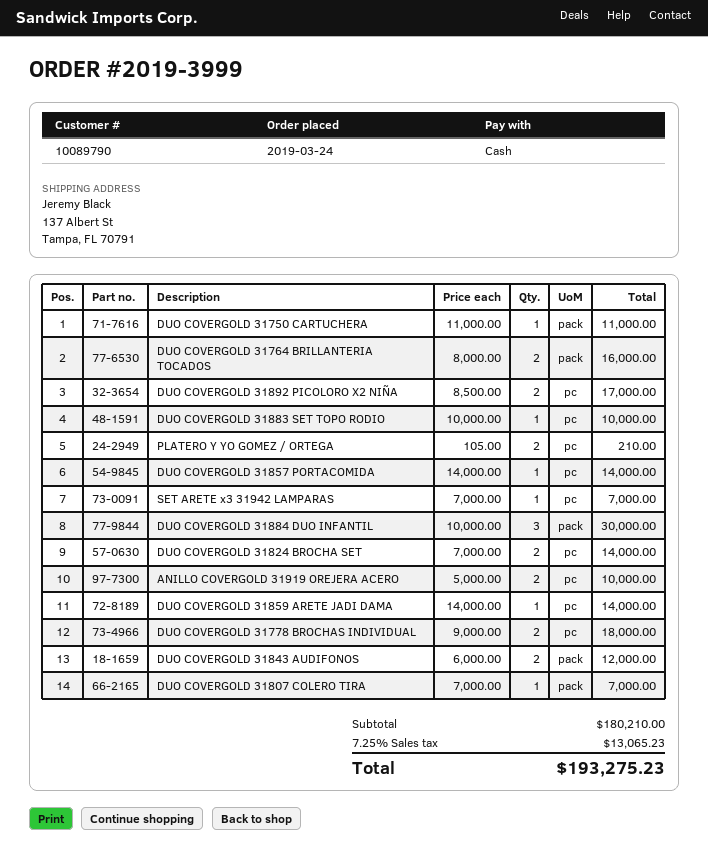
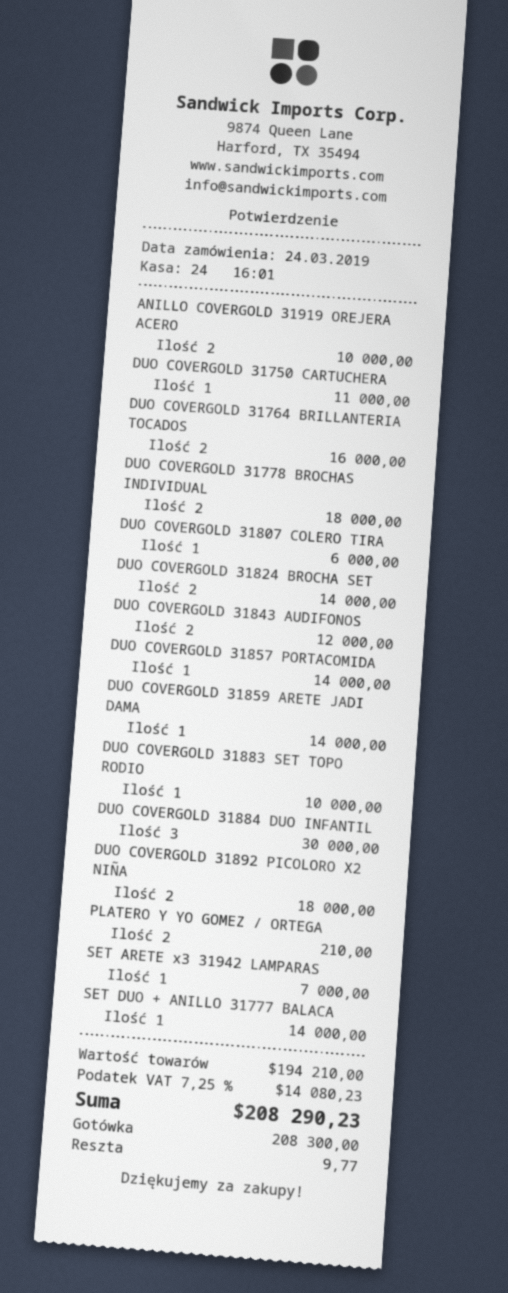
DUO COVERGOLD 31892 PICOLORO X2 NIÑA: 2 for 17000.00 -> 2 for 18000.00
DUO COVERGOLD 31807 COLERO TIRA: 1 for 7000.00 -> 1 for 6000.00
SET DUO + ANILLO 31777 BALACA: none -> 1 for 14000.00
subtotal: 180210.00 -> 194210.00
tax: 7.25% = 13065.23 -> 7.25% = 14080.23
total: 193275.23 -> 208290.23

